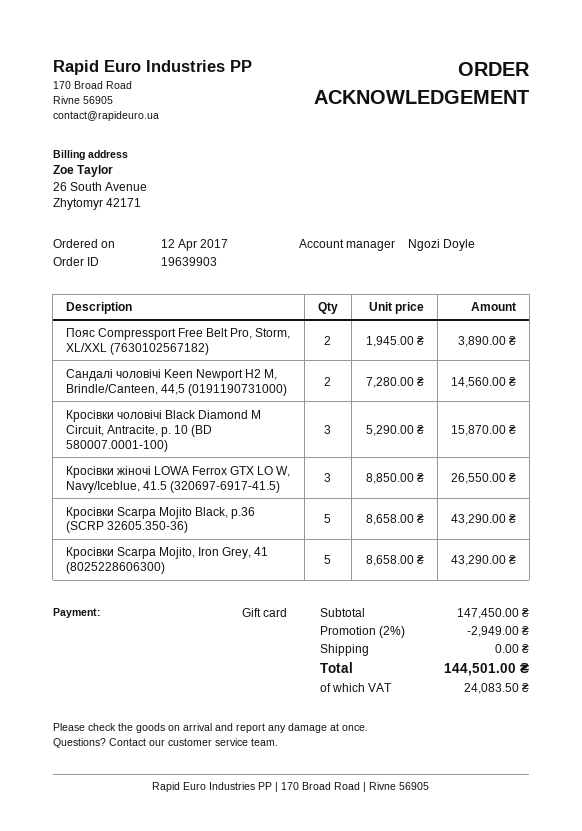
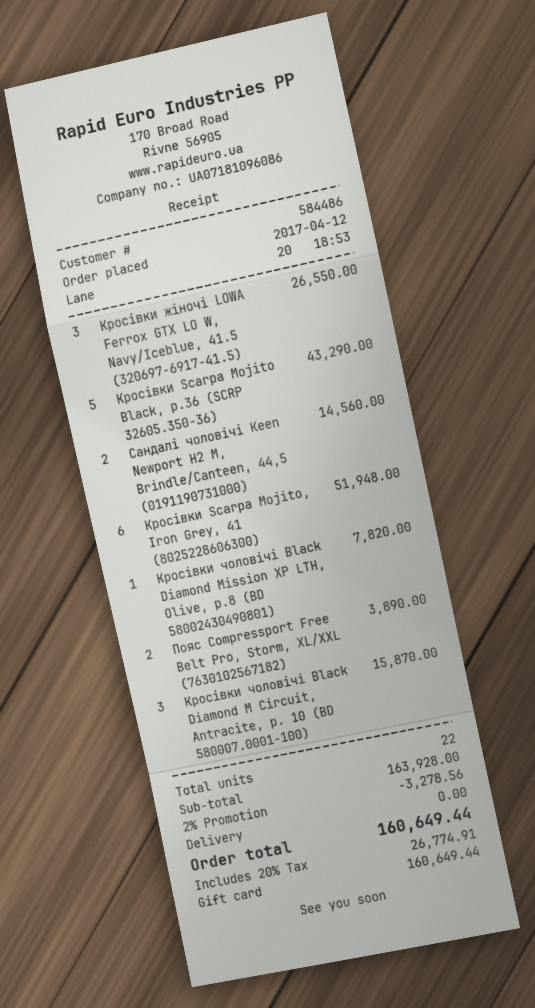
Кросівки Scarpa Mojito, Iron Grey, 41 (8025228606300): 5 for 43290.00 -> 6 for 51948.00
Кросівки чоловічі Black Diamond Mission XP LTH, Olive, р.8 (BD 58002430490801): none -> 1 for 7820.00
subtotal: 147450.00 -> 163928.00
discount: 2% = 2949.00 -> 2% = 3278.56
tax: 24083.50 -> 26774.91
total: 144501.00 -> 160649.44

